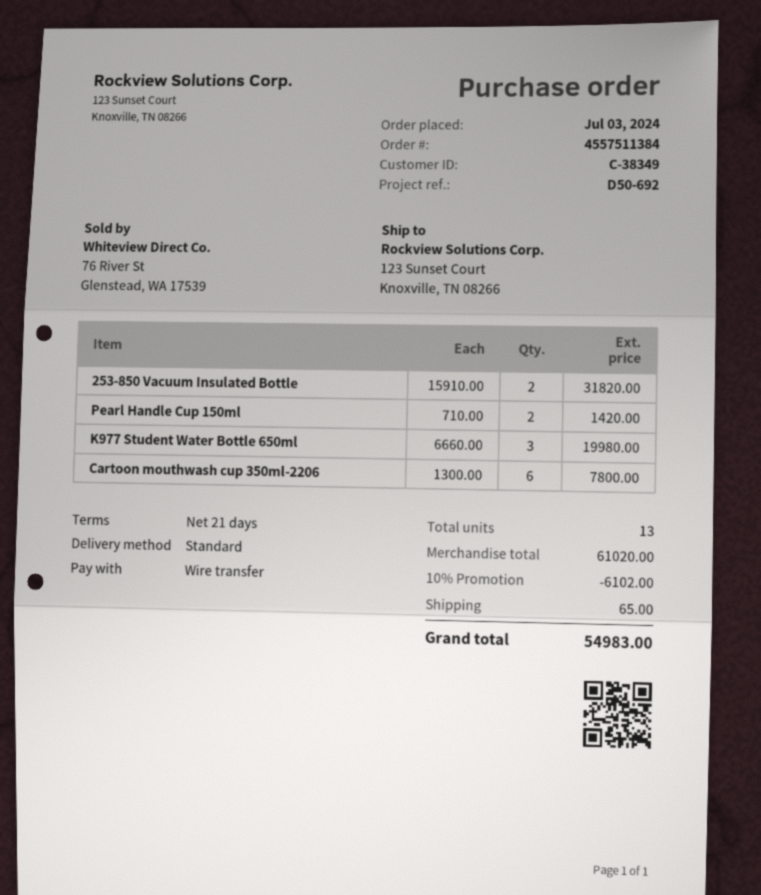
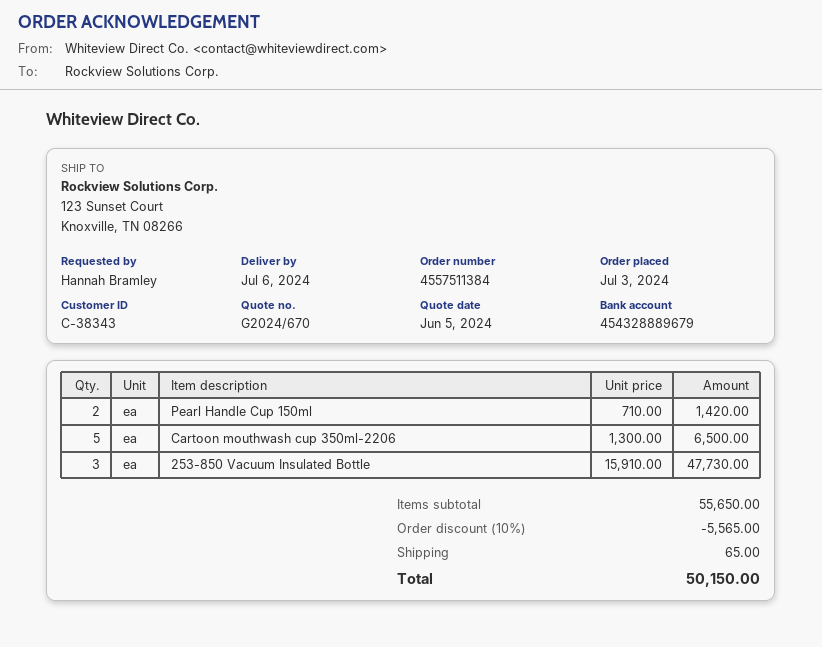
customer number: C-38349 -> C-38343
253-850 Vacuum Insulated Bottle: 2 x 15910.00 = 31820.00 -> 3 x 15910.00 = 47730.00
K977 Student Water Bottle 650ml: 3 x 6660.00 = 19980.00 -> none
Cartoon mouthwash cup 350ml-2206: 6 x 1300.00 = 7800.00 -> 5 x 1300.00 = 6500.00
subtotal: 61020.00 -> 55650.00
discount: 10% = 6102.00 -> 10% = 5565.00
total: 54983.00 -> 50150.00

